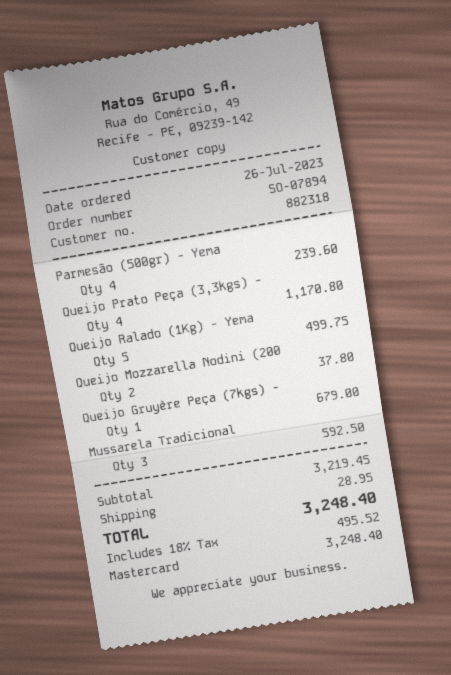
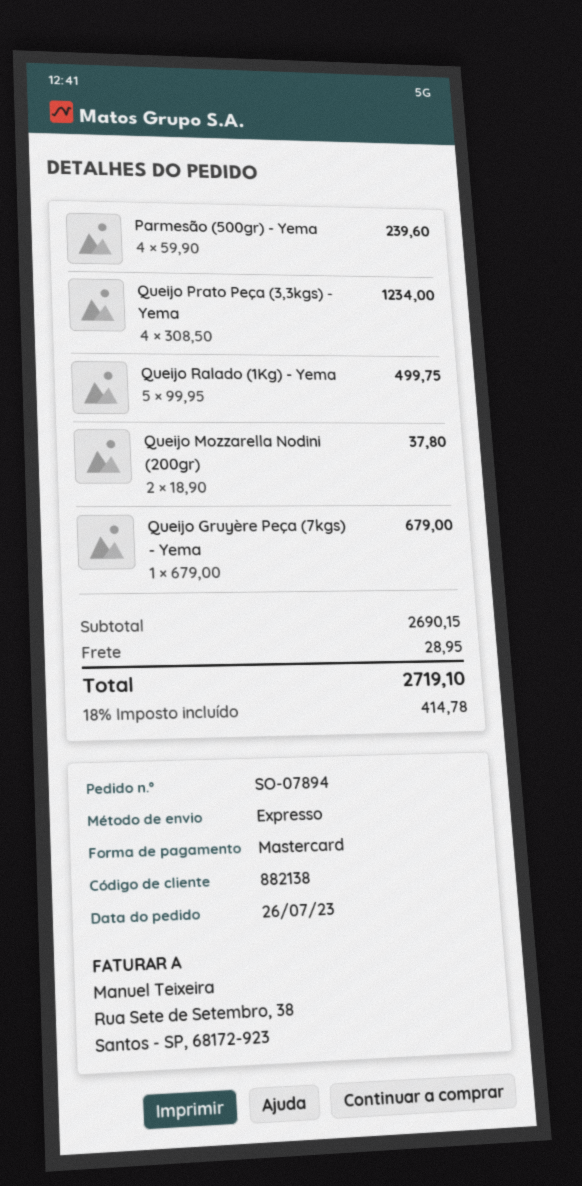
customer number: 882318 -> 882138
Queijo Prato Peça (3,3kgs) -: 4 for 1170.80 -> 4 for 1234.00
Mussarela Tradicional: 3 for 592.50 -> none
subtotal: 3219.45 -> 2690.15
tax: 18% = 495.52 -> 18% = 414.78
total: 3248.40 -> 2719.10

